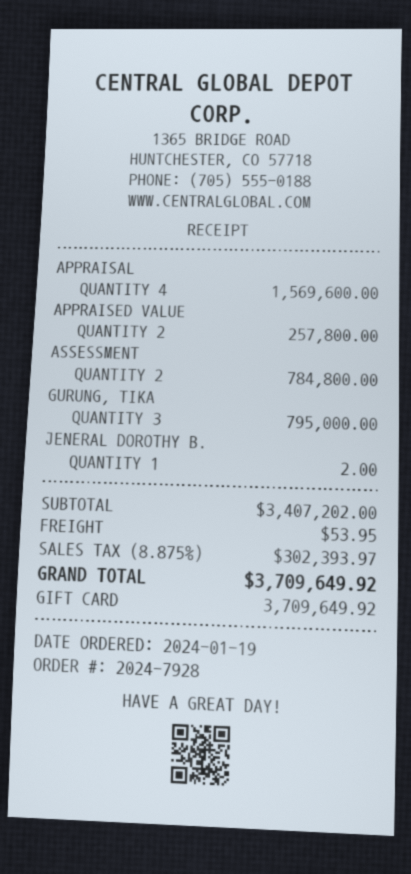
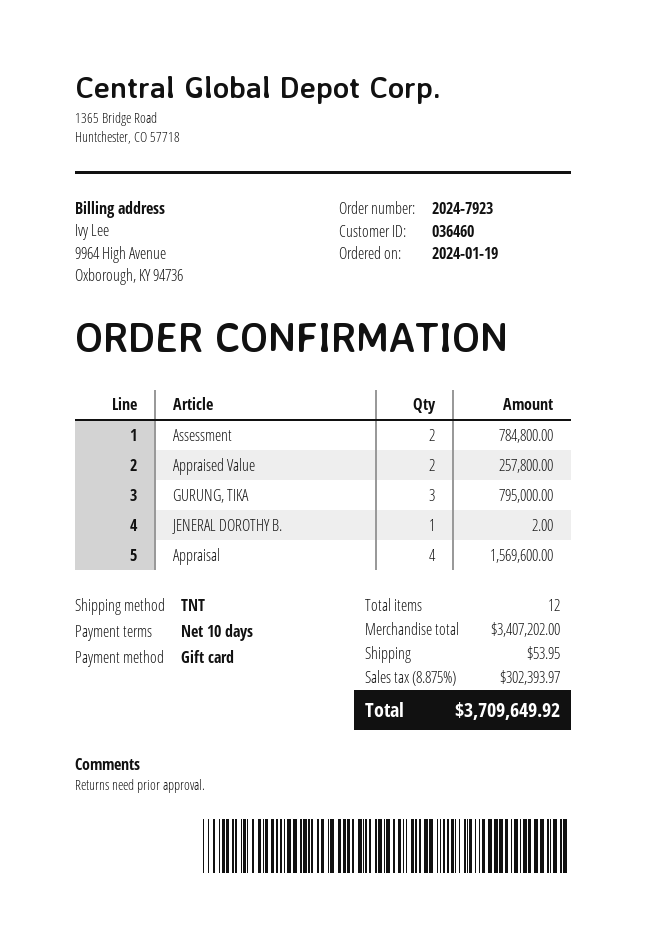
order number: 2024-7928 -> 2024-7923

